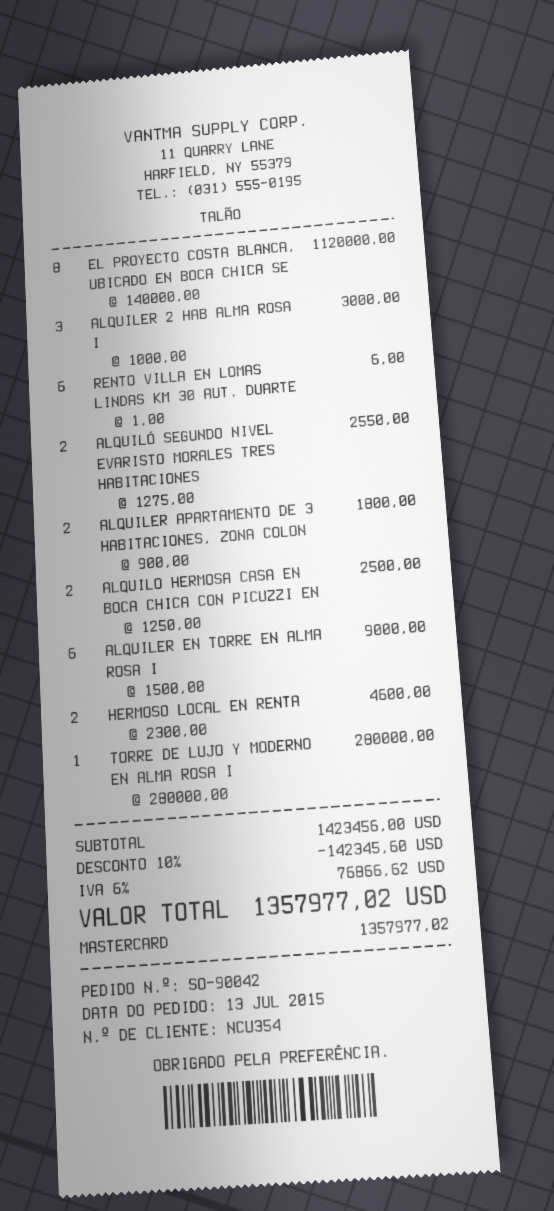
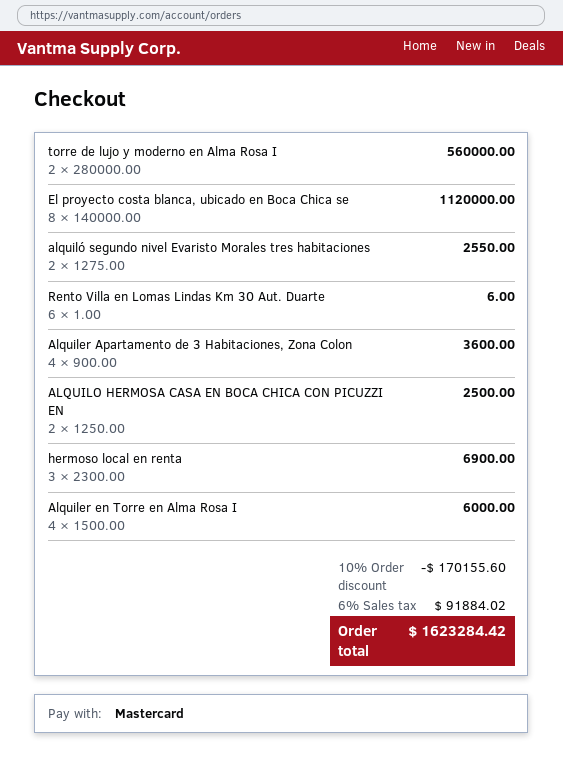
ALQUILER 2 HAB ALMA ROSA I: 3 x 1000.00 = 3000.00 -> none
ALQUILER APARTAMENTO DE 3 HABITACIONES, ZONA COLON: 2 x 900.00 = 1800.00 -> 4 x 900.00 = 3600.00
ALQUILER EN TORRE EN ALMA ROSA I: 6 x 1500.00 = 9000.00 -> 4 x 1500.00 = 6000.00
HERMOSO LOCAL EN RENTA: 2 x 2300.00 = 4600.00 -> 3 x 2300.00 = 6900.00
TORRE DE LUJO Y MODERNO EN ALMA ROSA I: 1 x 280000.00 = 280000.00 -> 2 x 280000.00 = 560000.00
discount: 10% = 142345.60 -> 10% = 170155.60
tax: 6% = 76866.62 -> 6% = 91884.02
total: 1357977.02 -> 1623284.42

